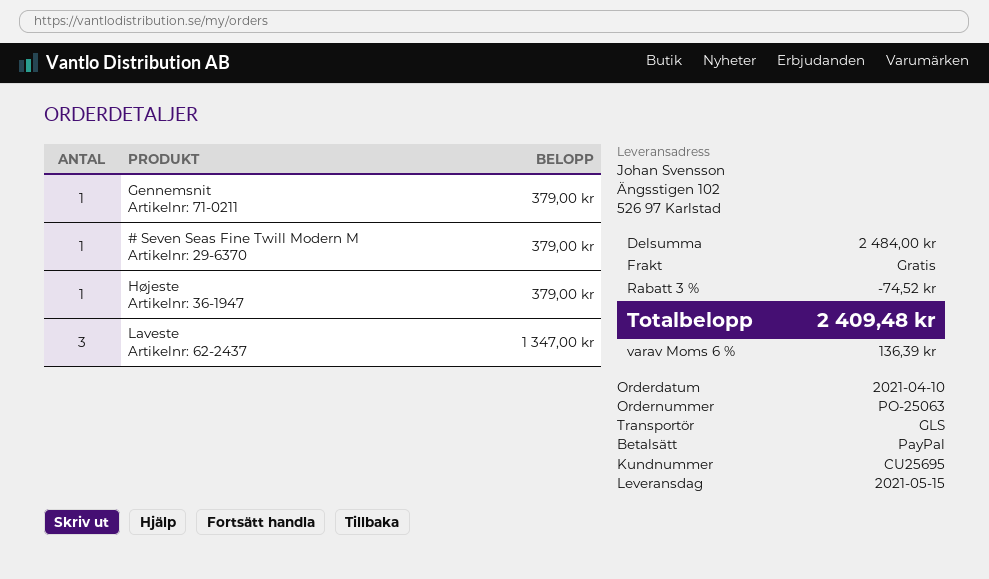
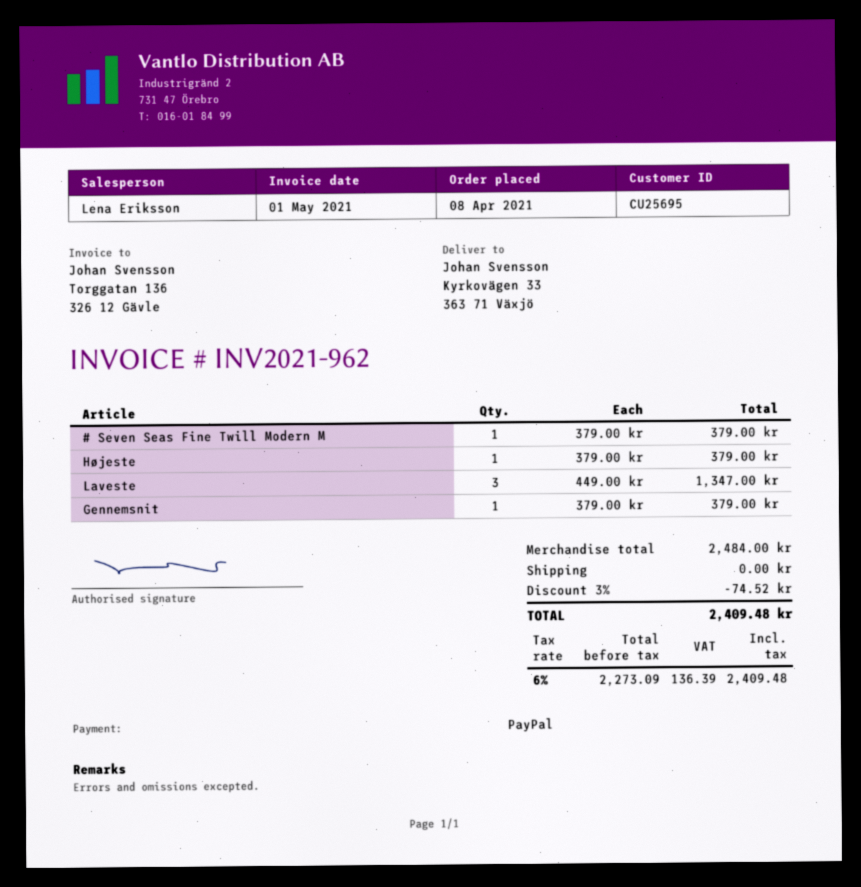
order date: 2021-04-10 -> 2021-04-08
ship to: Ängsstigen 102, 526 97 Karlstad -> Kyrkovägen 33, 363 71 Växjö

